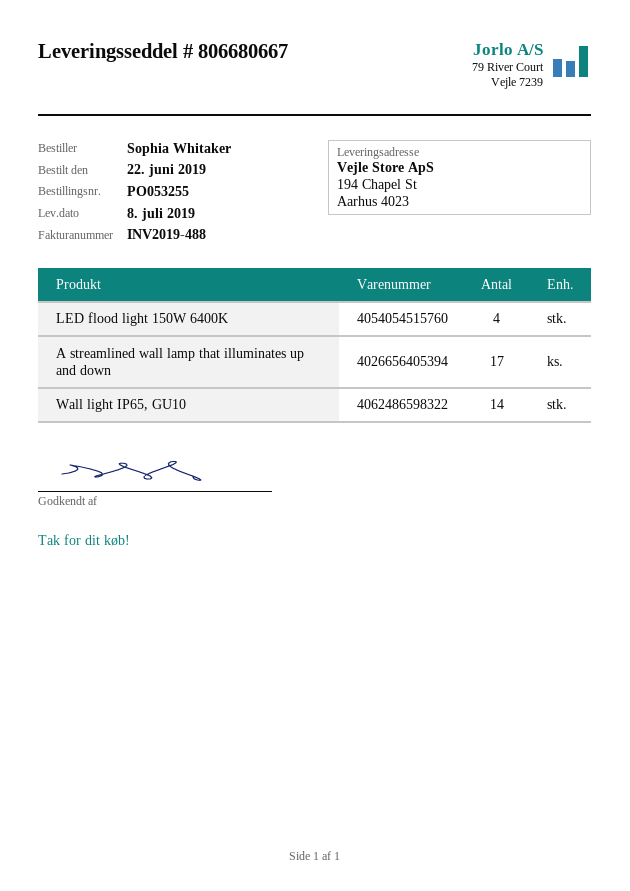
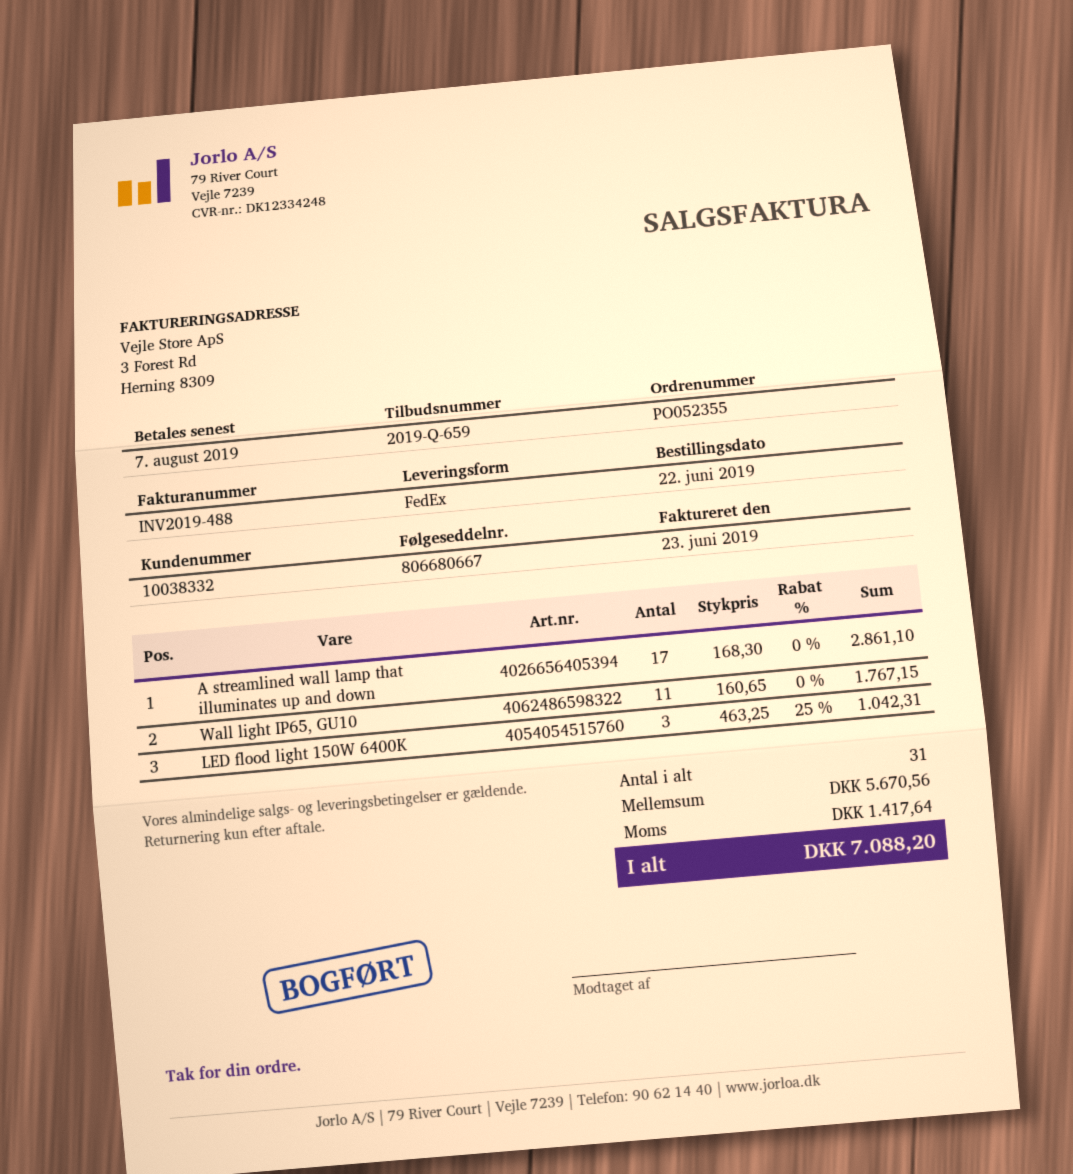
order number: PO053255 -> PO052355
LED flood light 150W 6400K: 4 -> 3
Wall light IP65, GU10: 14 -> 11

